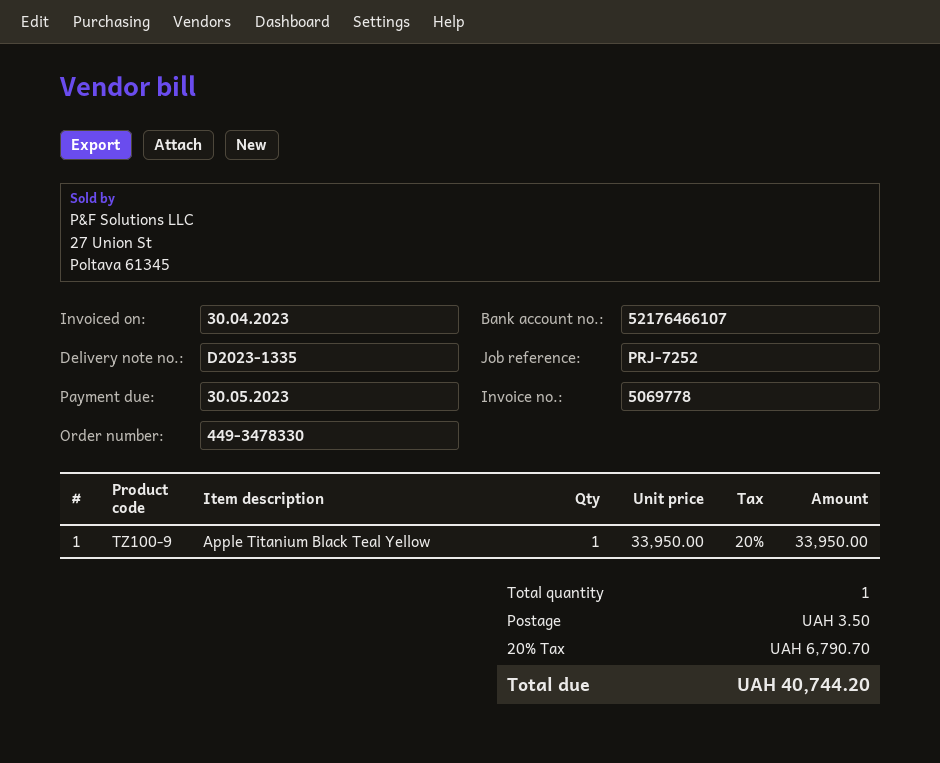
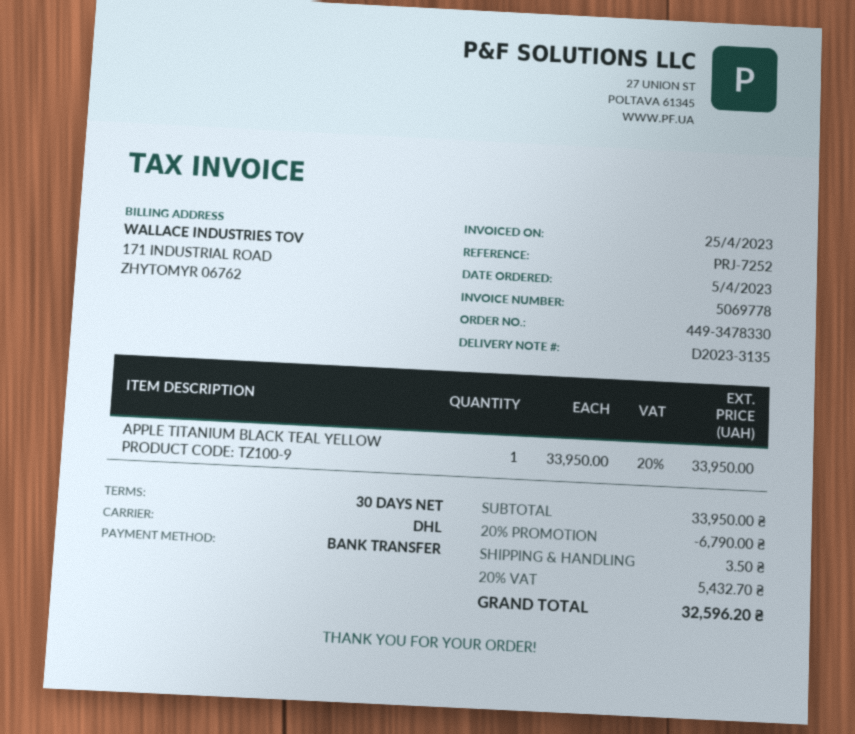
delivery note number: D2023-1335 -> D2023-3135
invoice date: 2023-04-30 -> 2023-04-25
discount: none -> 20% = 6790.00
tax: 20% = 6790.70 -> 20% = 5432.70
total: 40744.20 -> 32596.20

